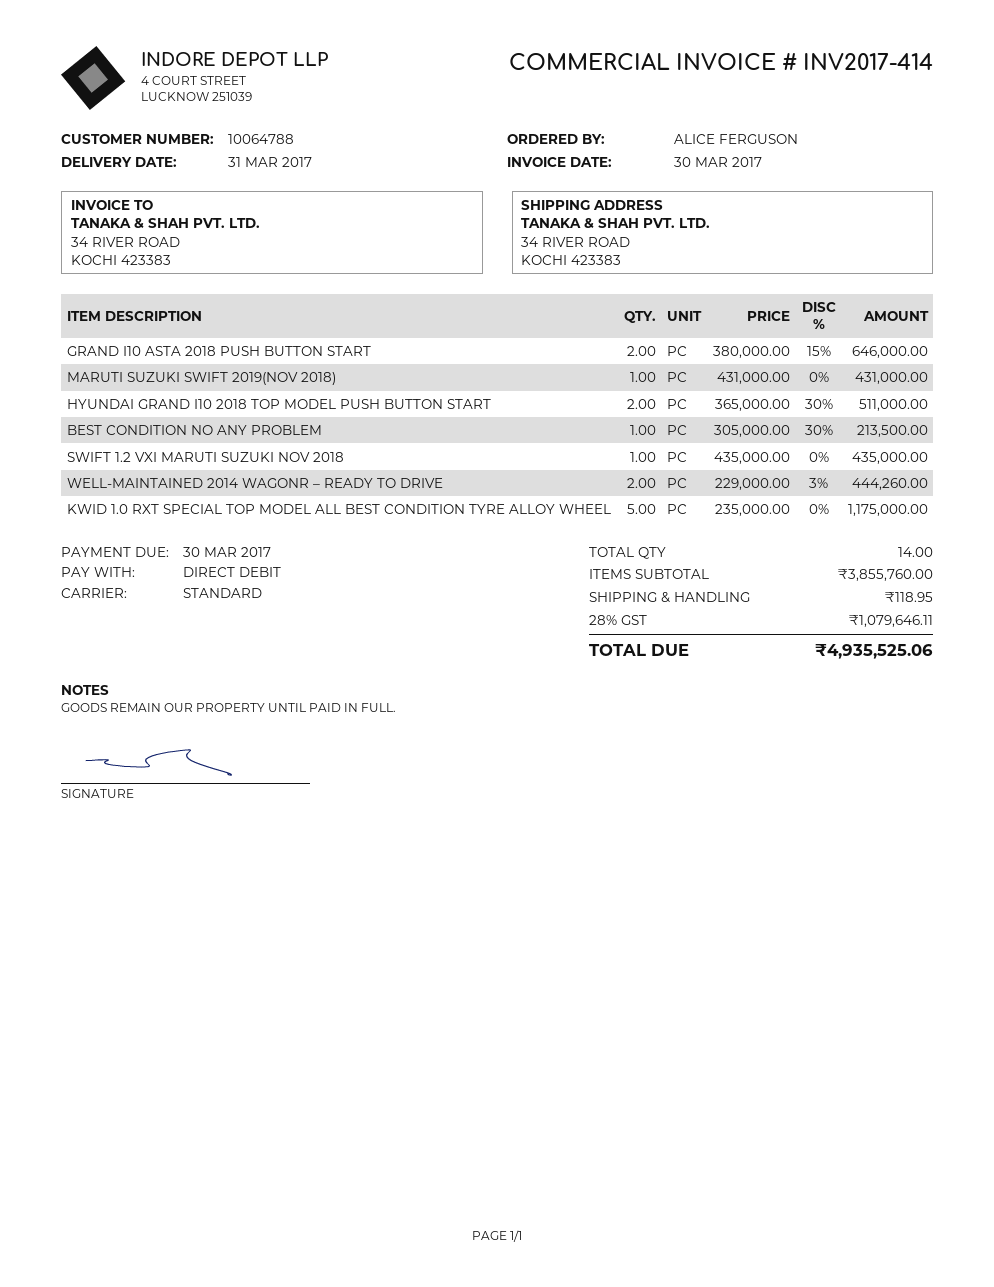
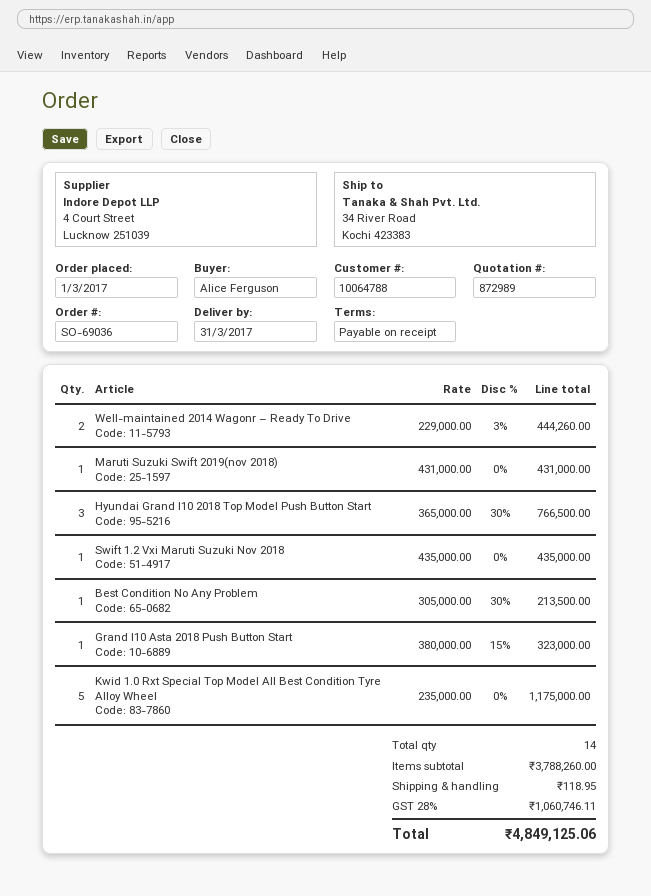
GRAND I10 ASTA 2018 PUSH BUTTON START: 2 x 380000.00 - 15% = 646000.00 -> 1 x 380000.00 - 15% = 323000.00
HYUNDAI GRAND I10 2018 TOP MODEL PUSH BUTTON START: 2 x 365000.00 - 30% = 511000.00 -> 3 x 365000.00 - 30% = 766500.00
subtotal: 3855760.00 -> 3788260.00
tax: 28% = 1079646.11 -> 28% = 1060746.11
total: 4935525.06 -> 4849125.06

